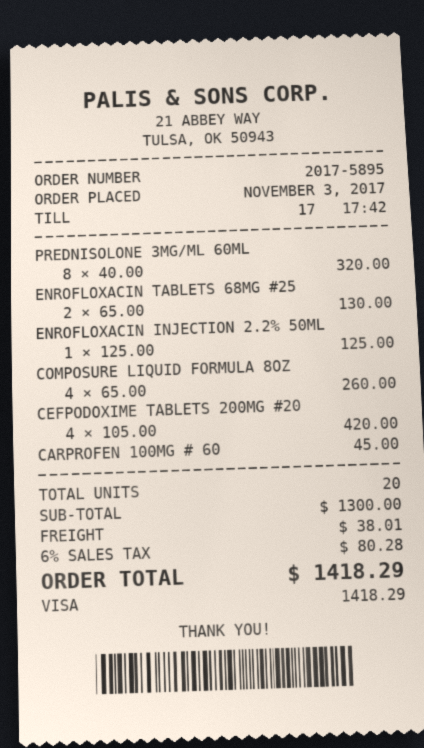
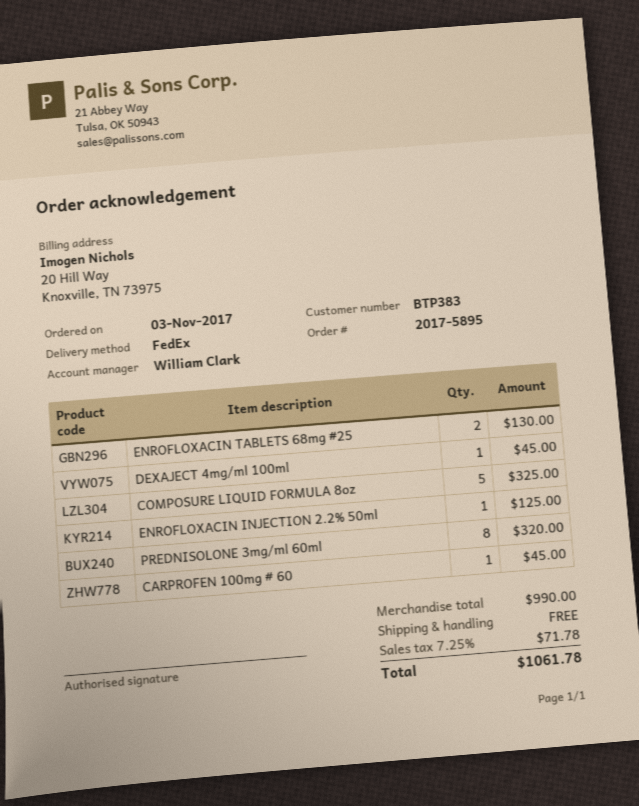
COMPOSURE LIQUID FORMULA 8OZ: 4 for 260.00 -> 5 for 325.00
CEFPODOXIME TABLETS 200MG #20: 4 for 420.00 -> none
DEXAJECT 4mg/ml 100ml: none -> 1 for 45.00
subtotal: 1300.00 -> 990.00
shipping: 38.01 -> 0.00
tax: 6% = 80.28 -> 7.25% = 71.78
total: 1418.29 -> 1061.78

